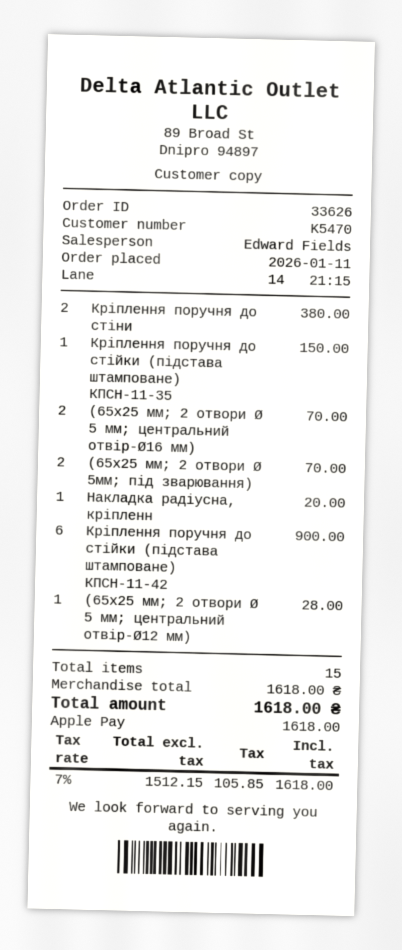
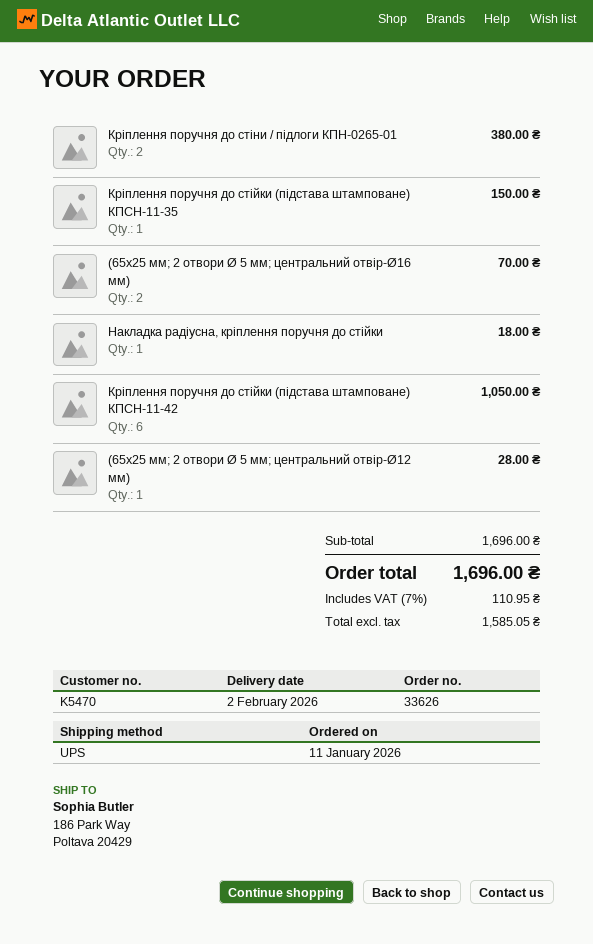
(65х25 мм; 2 отвори Ø 5мм; під зварювання): 2 for 70.00 -> none
Накладка радіусна, кріпленн: 1 for 20.00 -> 1 for 18.00
Кріплення поручня до стійки (підстава штамповане) КПСН-11-42: 6 for 900.00 -> 6 for 1050.00
subtotal: 1618.00 -> 1696.00
net: 1512.15 -> 1585.05
tax: 7% = 105.85 -> 7% = 110.95
total: 1618.00 -> 1696.00

